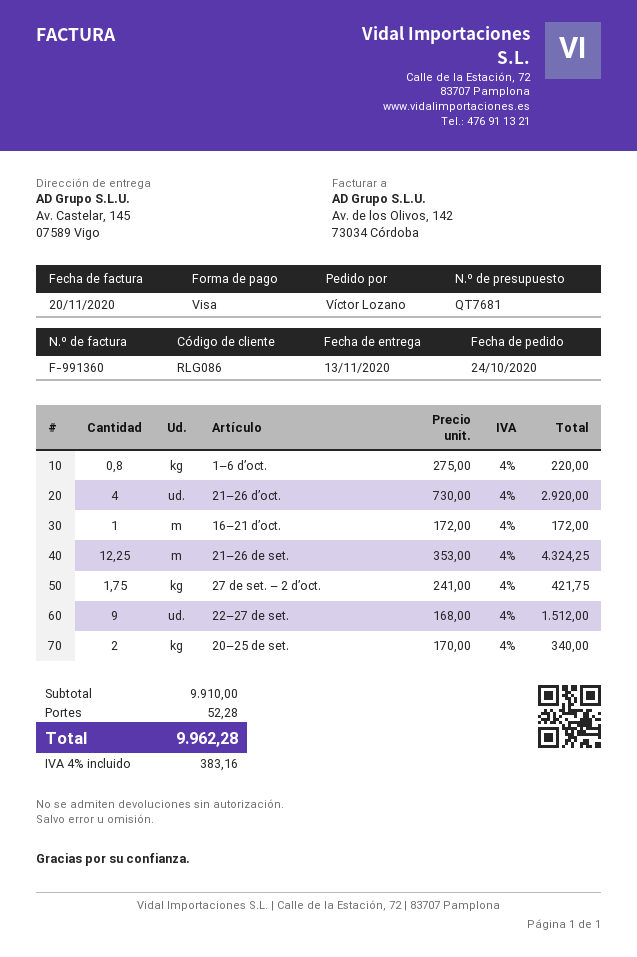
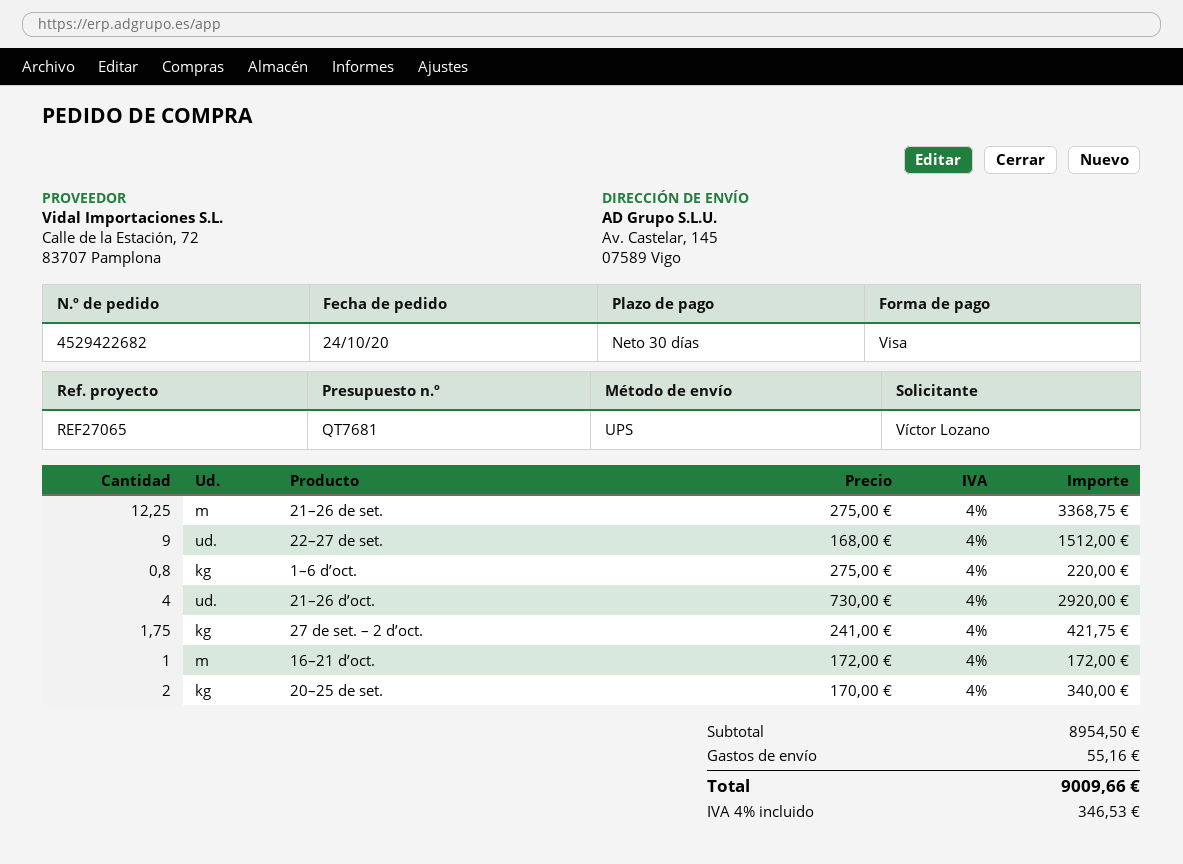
21–26 de set.: 12.25 x 353.00 = 4324.25 -> 12.25 x 275.00 = 3368.75
subtotal: 9910.00 -> 8954.50
shipping: 52.28 -> 55.16
tax: 4% = 383.16 -> 4% = 346.53
total: 9962.28 -> 9009.66

